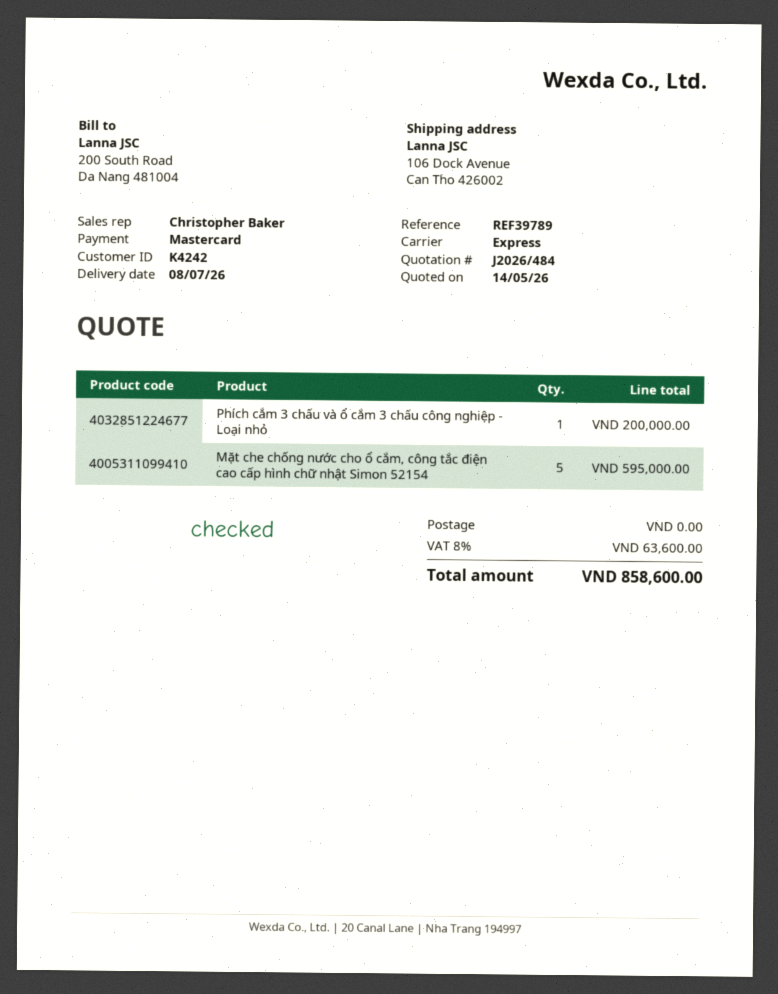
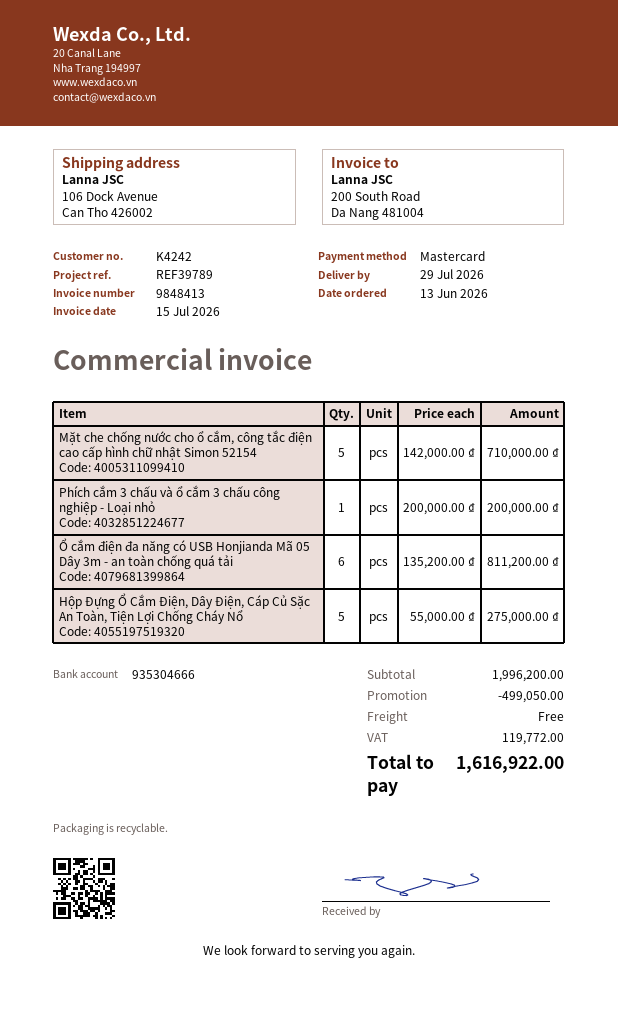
delivery date: 2026-07-08 -> 2026-07-29
Mặt che chống nước cho ổ cắm, công tắc điện cao cấp hình chữ nhật Simon 52154: 5 for 595000.00 -> 5 for 710000.00
Ổ cắm điện đa năng có USB Honjianda Mã 05 Dây 3m - an toàn chống quá tải: none -> 6 for 811200.00
Hộp Đựng Ổ Cắm Điện, Dây Điện, Cáp Củ Sặc An Toàn, Tiện Lợi Chống Cháy Nổ: none -> 5 for 275000.00
discount: none -> 499050.00
tax: 63600.00 -> 119772.00
total: 858600.00 -> 1616922.00

